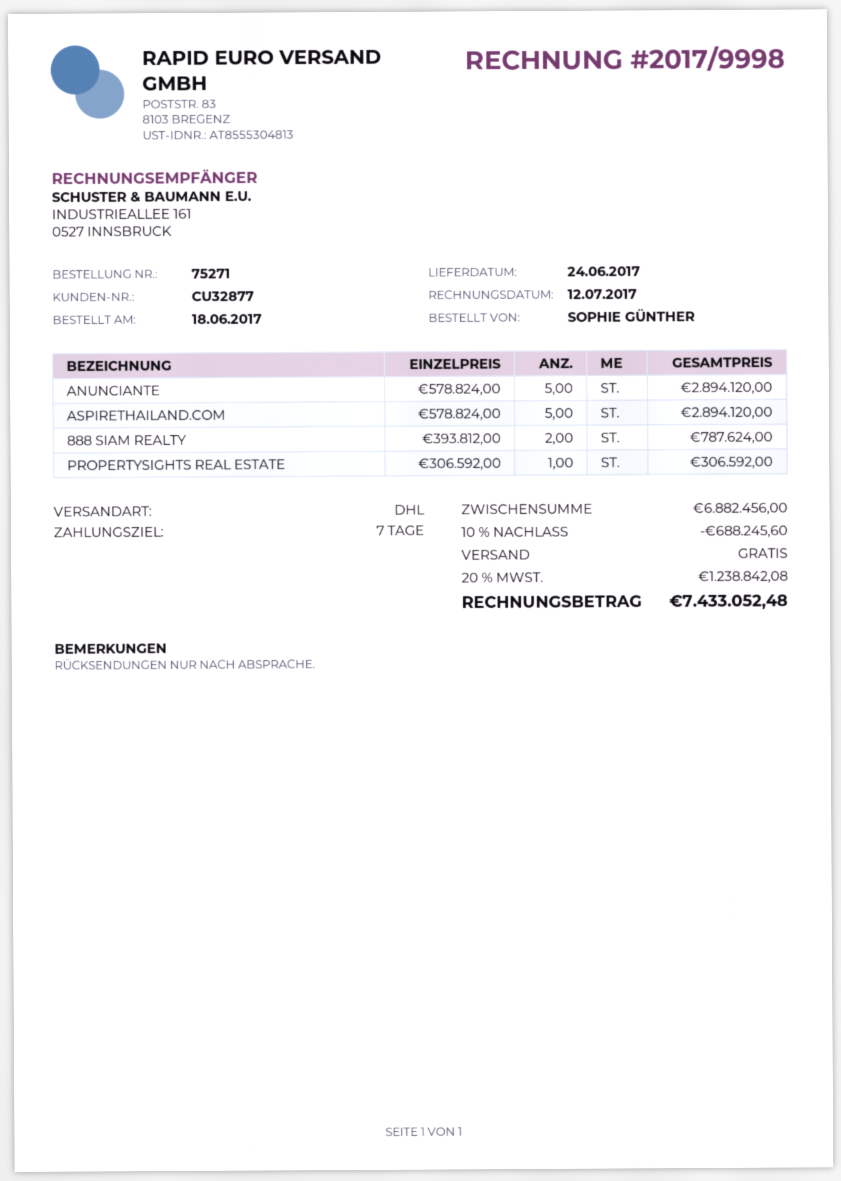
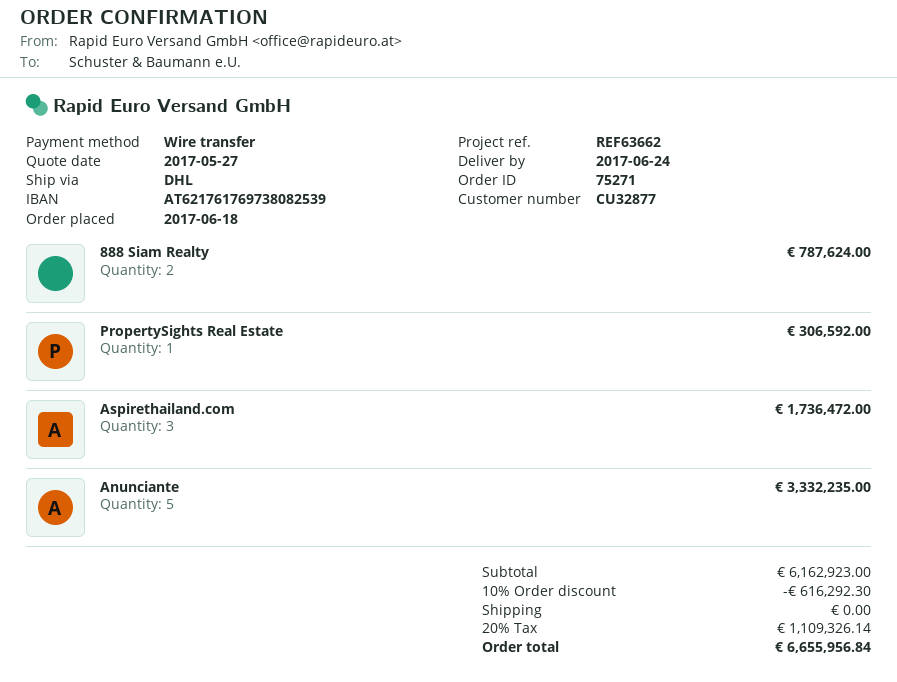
ANUNCIANTE: 5 for 2894120.00 -> 5 for 3332235.00
ASPIRETHAILAND.COM: 5 for 2894120.00 -> 3 for 1736472.00
subtotal: 6882456.00 -> 6162923.00
discount: 10% = 688245.60 -> 10% = 616292.30
tax: 20% = 1238842.08 -> 20% = 1109326.14
total: 7433052.48 -> 6655956.84

